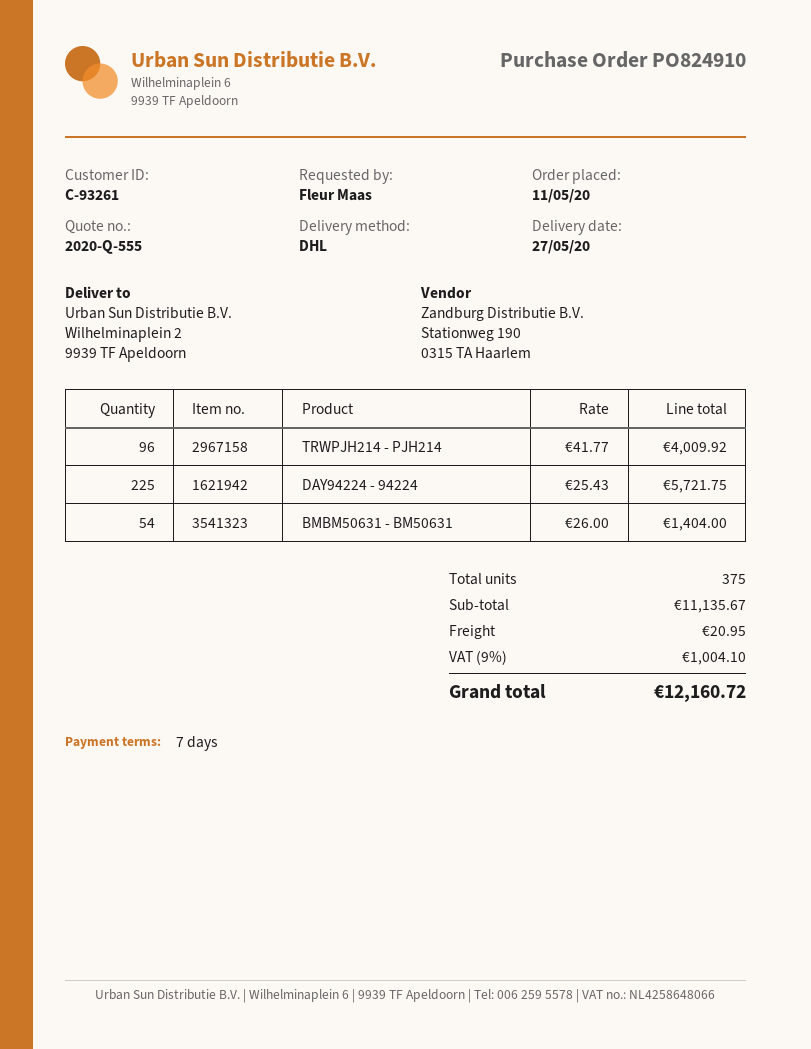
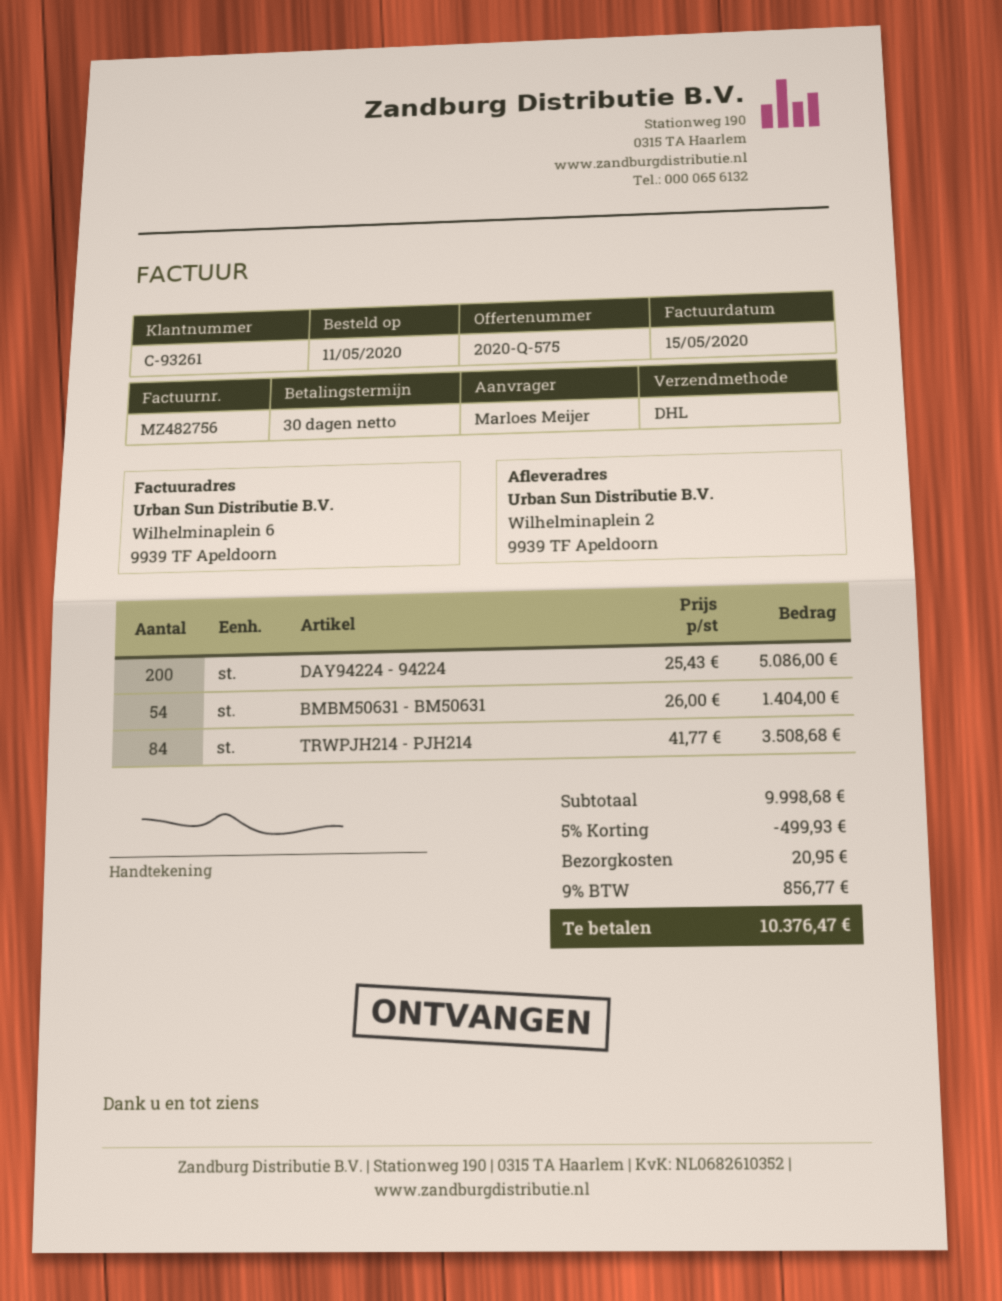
quote number: 2020-Q-555 -> 2020-Q-575
payment terms: 7 days -> 30 days
ordered by: Fleur Maas -> Marloes Meijer
TRWPJH214 - PJH214: 96 x 41.77 = 4009.92 -> 84 x 41.77 = 3508.68
DAY94224 - 94224: 225 x 25.43 = 5721.75 -> 200 x 25.43 = 5086.00
subtotal: 11135.67 -> 9998.68
discount: none -> 5% = 499.93
tax: 9% = 1004.10 -> 9% = 856.77
total: 12160.72 -> 10376.47

